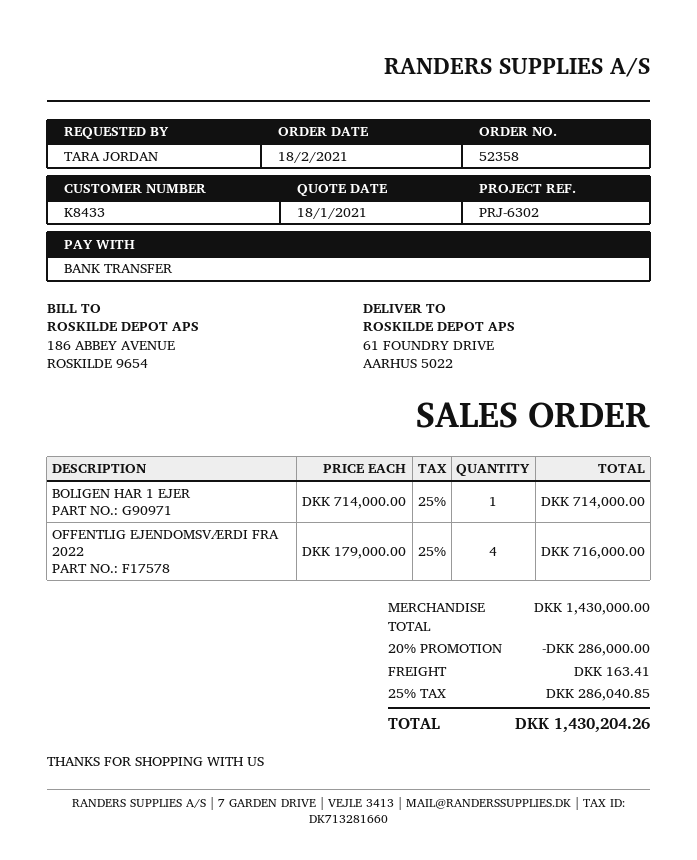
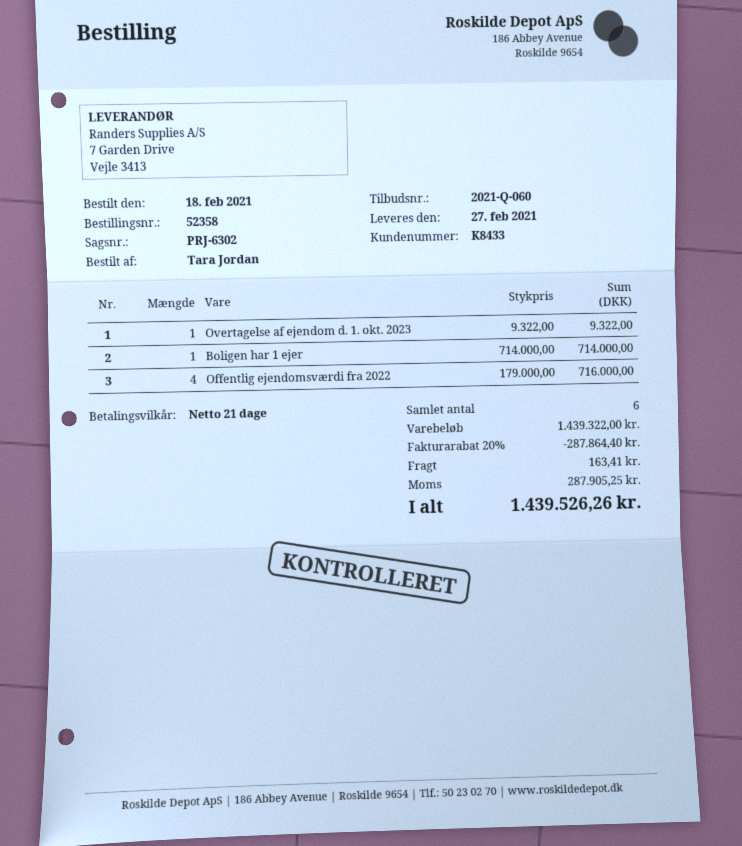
Overtagelse af ejendom d. 1. okt. 2023: none -> 1 x 9322.00 = 9322.00
subtotal: 1430000.00 -> 1439322.00
discount: 20% = 286000.00 -> 20% = 287864.40
tax: 286040.85 -> 287905.25
total: 1430204.26 -> 1439526.26

